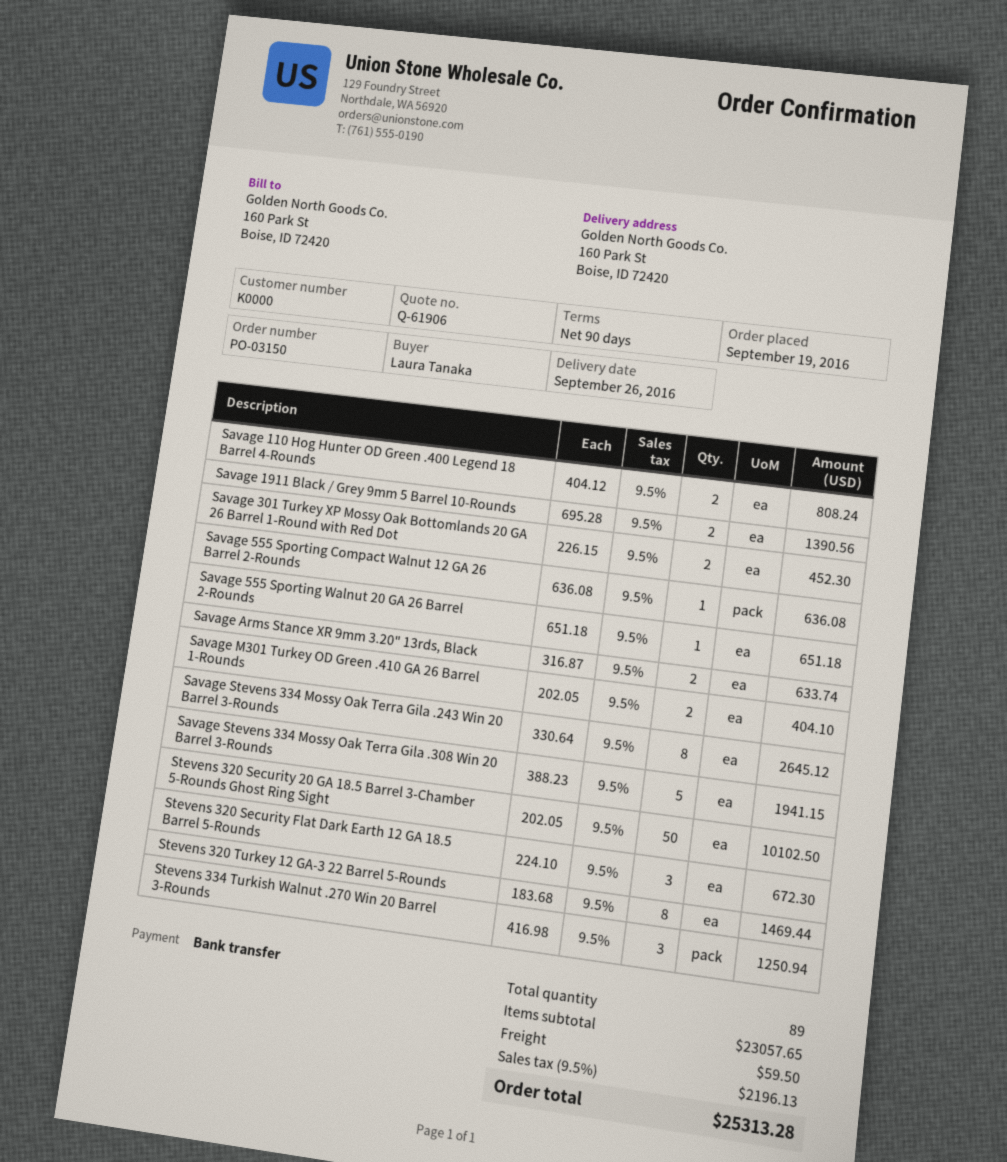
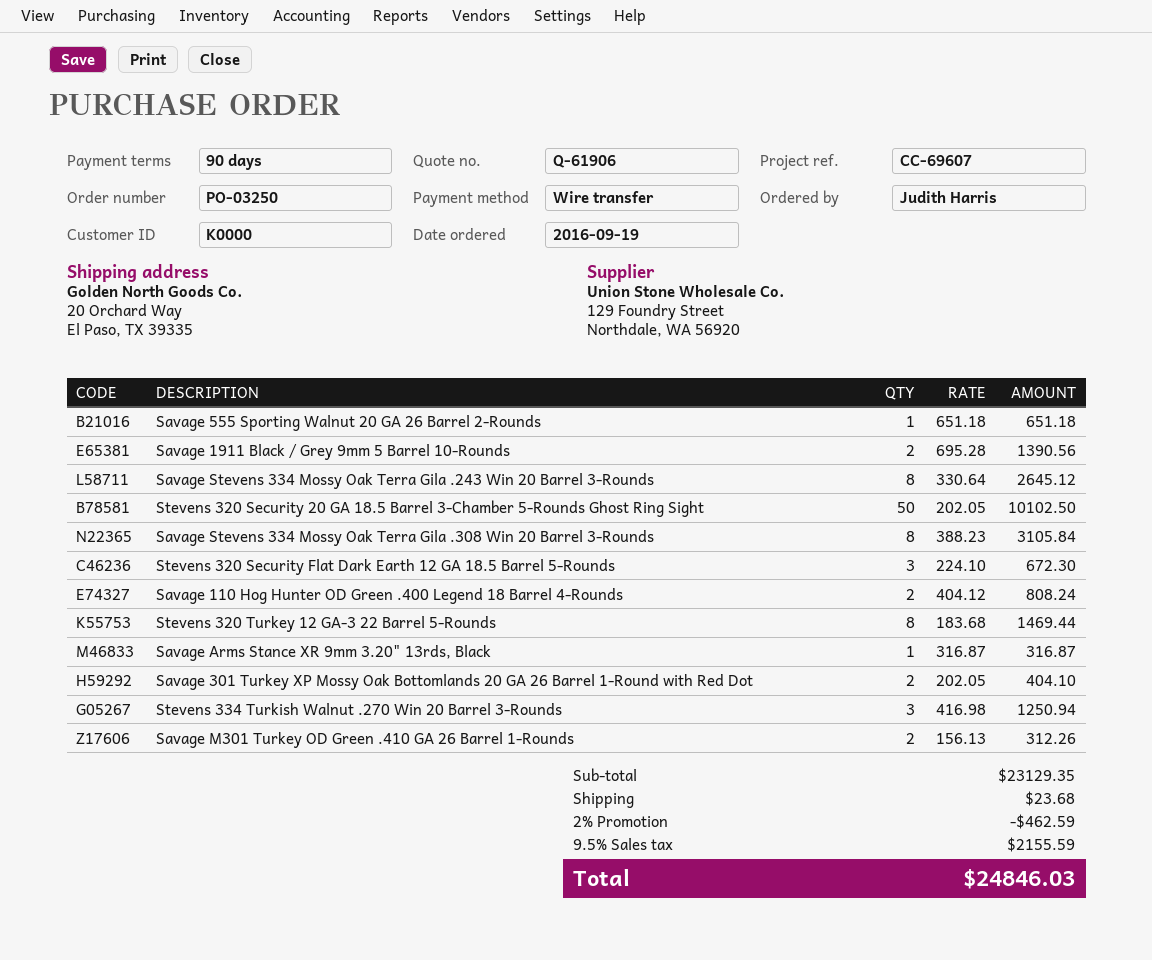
order number: PO-03150 -> PO-03250
ordered by: Laura Tanaka -> Judith Harris
ship to: 160 Park St, Boise, ID 72420 -> 20 Orchard Way, El Paso, TX 39335
Savage 301 Turkey XP Mossy Oak Bottomlands 20 GA 26 Barrel 1-Round with Red Dot: 2 x 226.15 = 452.30 -> 2 x 202.05 = 404.10
Savage 555 Sporting Compact Walnut 12 GA 26 Barrel 2-Rounds: 1 x 636.08 = 636.08 -> none
Savage Arms Stance XR 9mm 3.20" 13rds, Black: 2 x 316.87 = 633.74 -> 1 x 316.87 = 316.87
Savage M301 Turkey OD Green .410 GA 26 Barrel 1-Rounds: 2 x 202.05 = 404.10 -> 2 x 156.13 = 312.26
Savage Stevens 334 Mossy Oak Terra Gila .308 Win 20 Barrel 3-Rounds: 5 x 388.23 = 1941.15 -> 8 x 388.23 = 3105.84
subtotal: 23057.65 -> 23129.35
discount: none -> 2% = 462.59
shipping: 59.50 -> 23.68
tax: 9.5% = 2196.13 -> 9.5% = 2155.59
total: 25313.28 -> 24846.03

